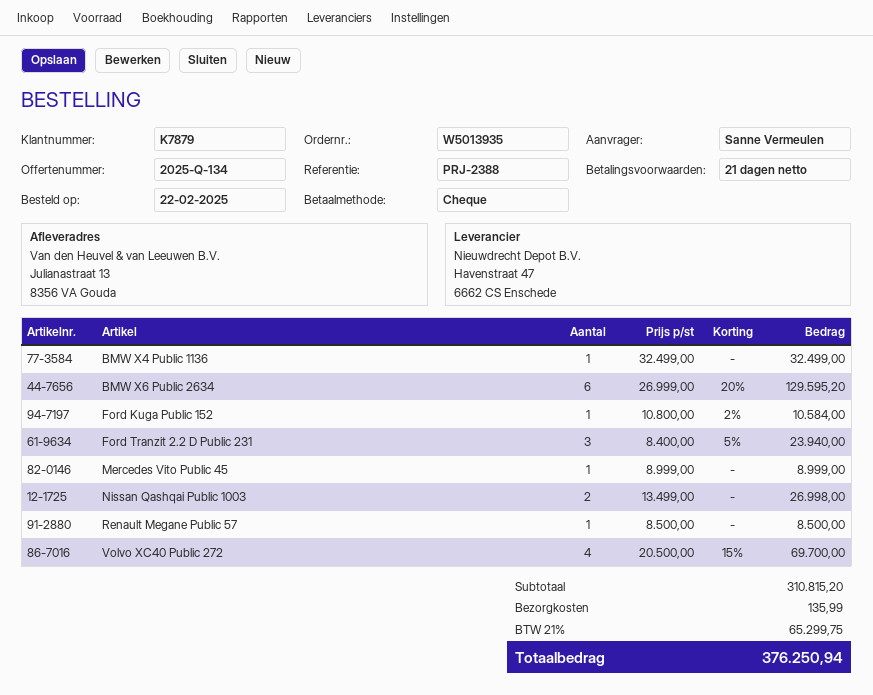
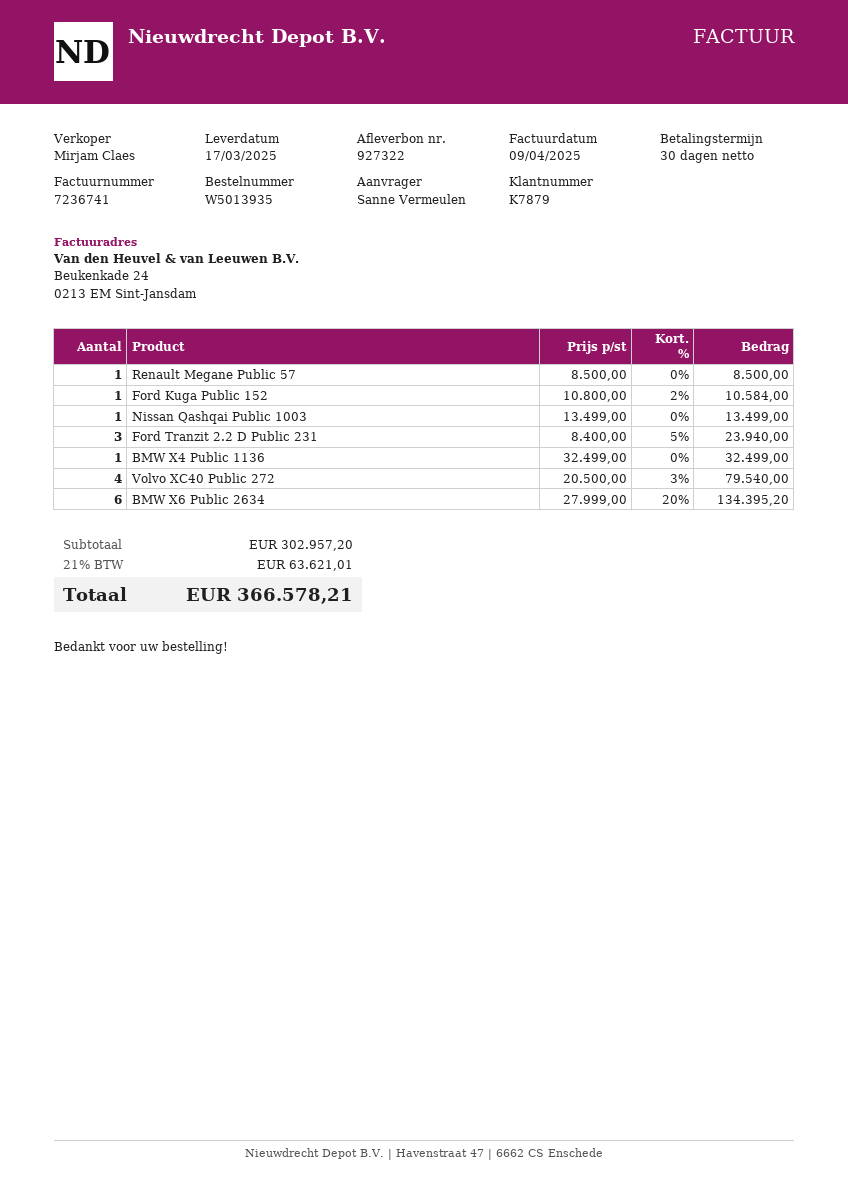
payment terms: 21 days -> 30 days
BMW X6 Public 2634: 6 x 26999.00 - 20% = 129595.20 -> 6 x 27999.00 - 20% = 134395.20
Mercedes Vito Public 45: 1 x 8999.00 = 8999.00 -> none
Nissan Qashqai Public 1003: 2 x 13499.00 = 26998.00 -> 1 x 13499.00 = 13499.00
Volvo XC40 Public 272: 4 x 20500.00 - 15% = 69700.00 -> 4 x 20500.00 - 3% = 79540.00
subtotal: 310815.20 -> 302957.20
shipping: 135.99 -> none
tax: 21% = 65299.75 -> 21% = 63621.01
total: 376250.94 -> 366578.21

